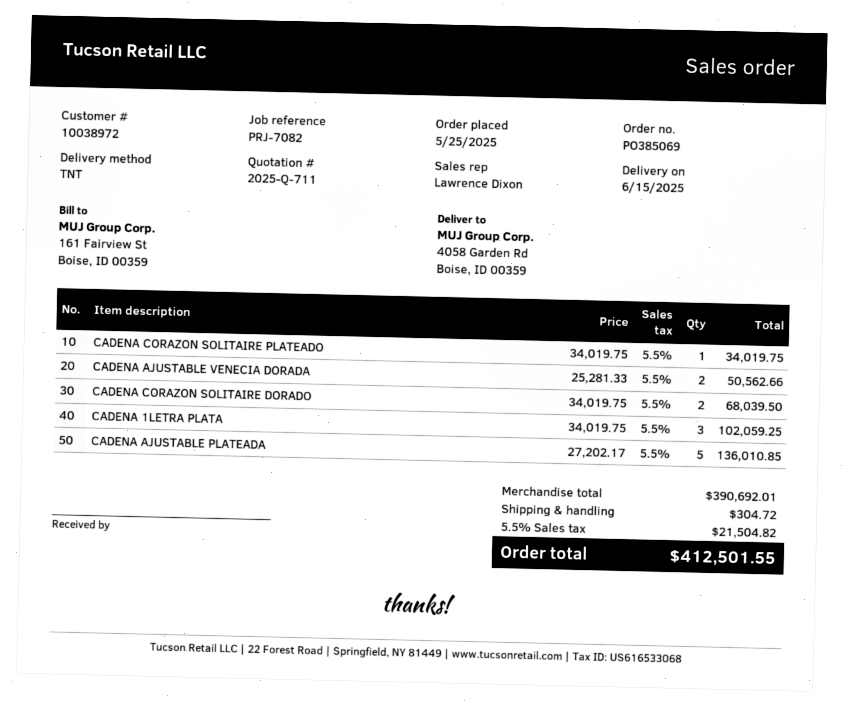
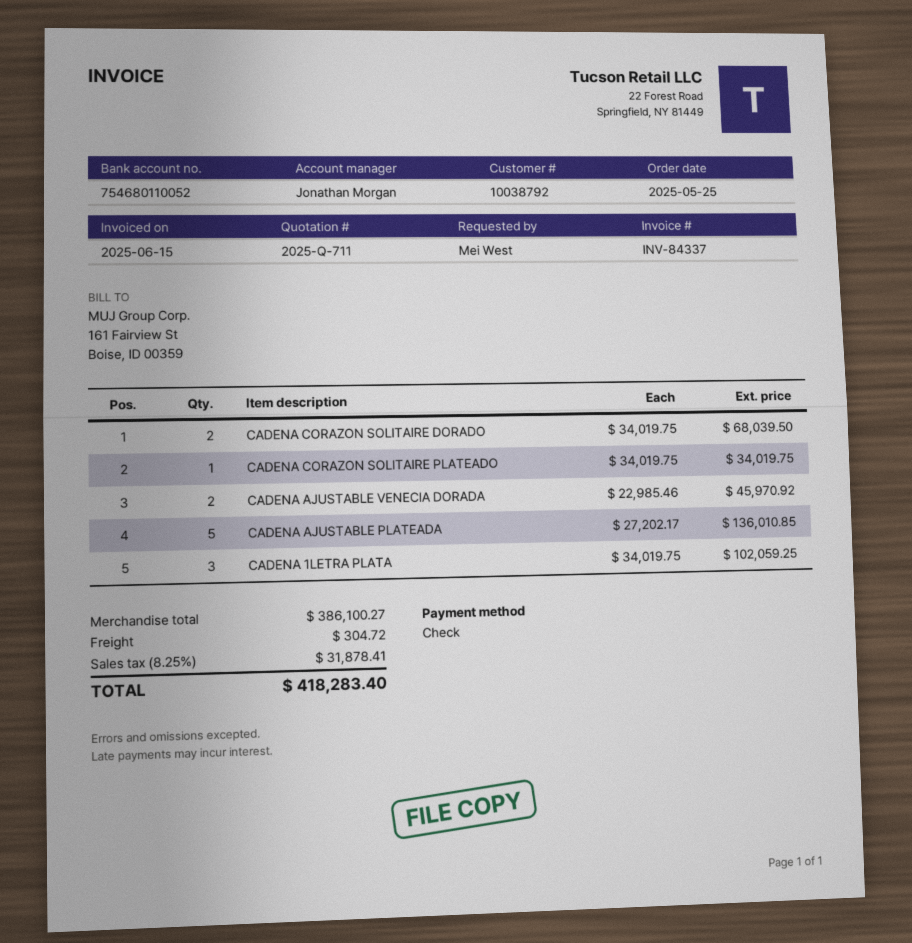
customer number: 10038972 -> 10038792
sales rep: Lawrence Dixon -> Jonathan Morgan
CADENA AJUSTABLE VENECIA DORADA: 2 x 25281.33 = 50562.66 -> 2 x 22985.46 = 45970.92
subtotal: 390692.01 -> 386100.27
tax: 5.5% = 21504.82 -> 8.25% = 31878.41
total: 412501.55 -> 418283.40

